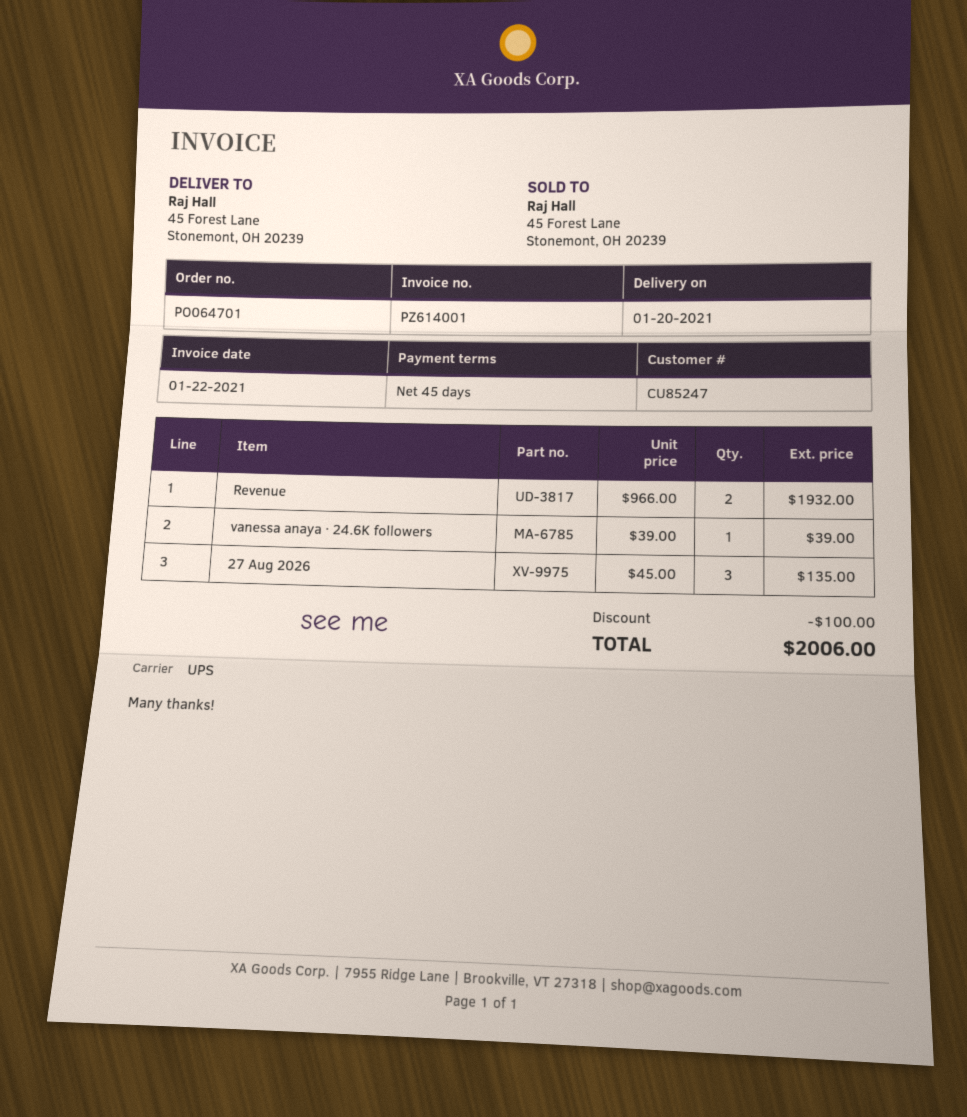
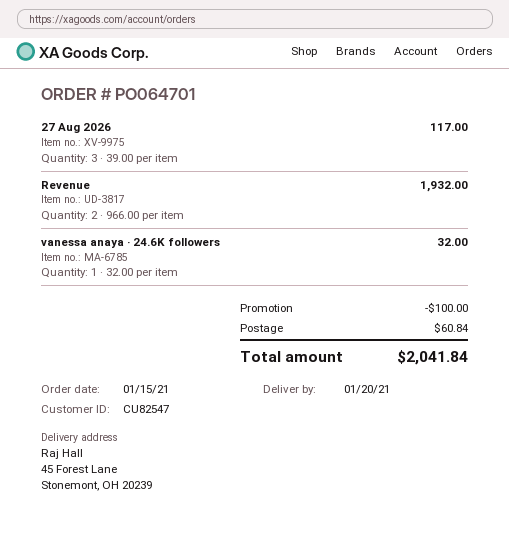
customer number: CU85247 -> CU82547
vanessa anaya · 24.6K followers: 1 x 39.00 = 39.00 -> 1 x 32.00 = 32.00
27 Aug 2026: 3 x 45.00 = 135.00 -> 3 x 39.00 = 117.00
shipping: none -> 60.84
total: 2006.00 -> 2041.84

